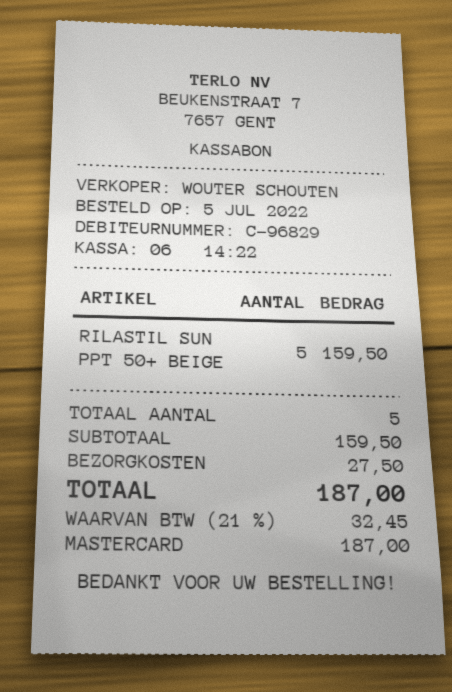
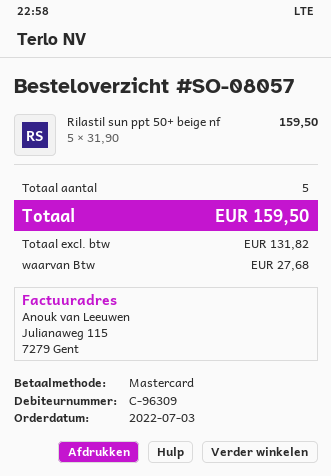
order date: 2022-07-05 -> 2022-07-03
customer number: C-96829 -> C-96309
shipping: 27.50 -> none
tax: 32.45 -> 27.68
total: 187.00 -> 159.50

